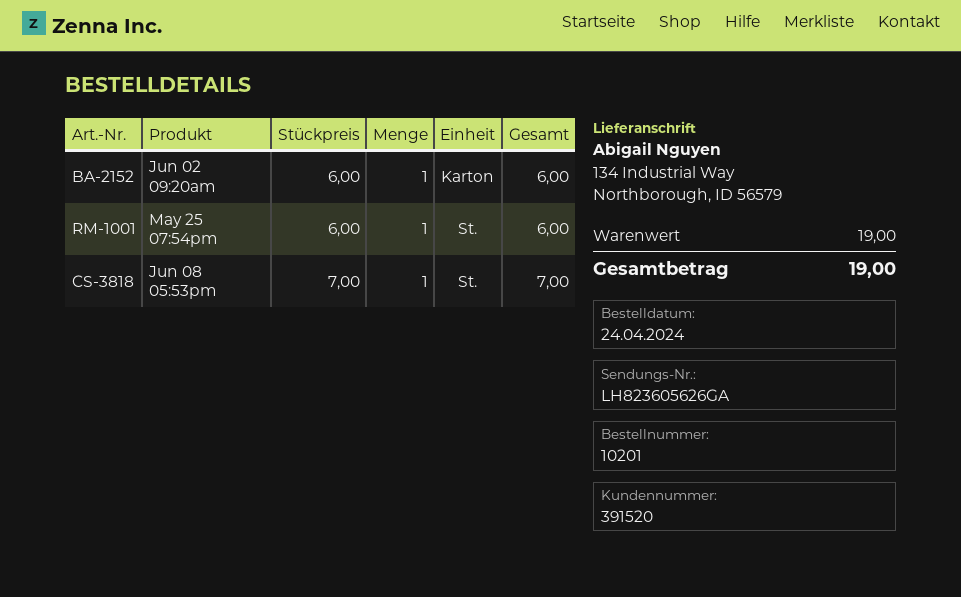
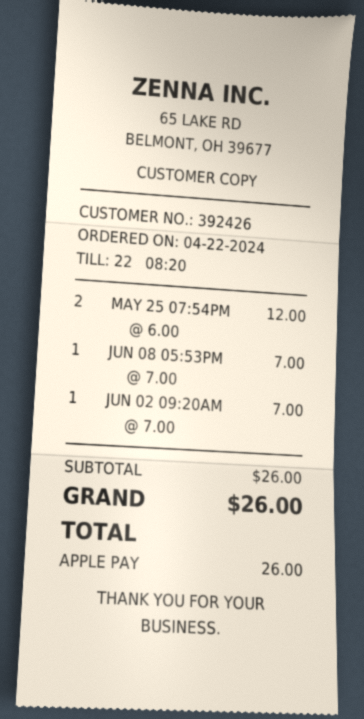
order date: 2024-04-24 -> 2024-04-22
customer number: 391520 -> 392426
Jun 02 09:20am: 1 x 6.00 = 6.00 -> 1 x 7.00 = 7.00
May 25 07:54pm: 1 x 6.00 = 6.00 -> 2 x 6.00 = 12.00
subtotal: 19.00 -> 26.00
total: 19.00 -> 26.00

